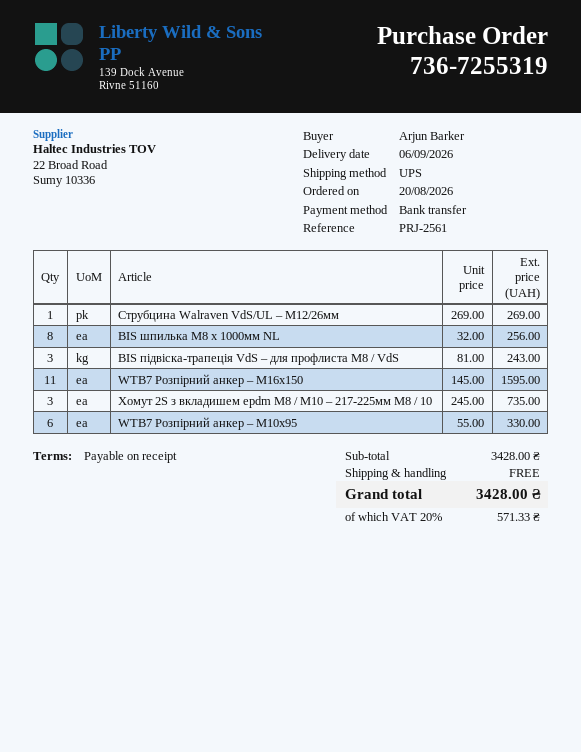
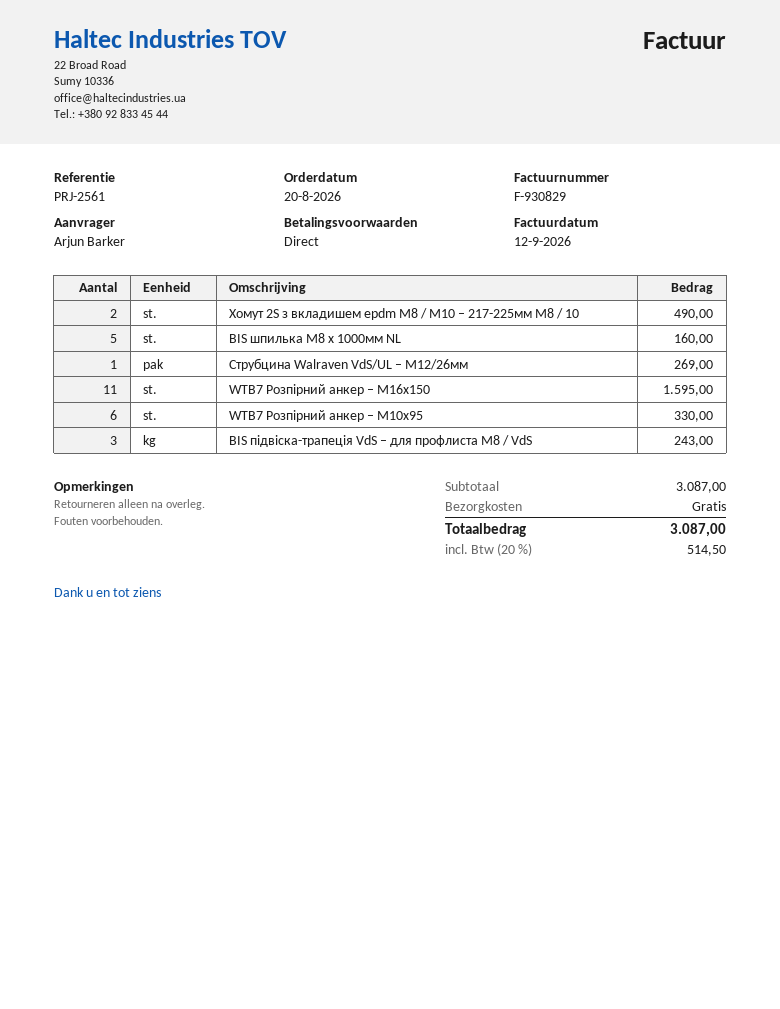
BIS шпилька М8 х 1000мм NL: 8 for 256.00 -> 5 for 160.00
Хомут 2S з вкладишем epdm М8 / М10 – 217-225мм M8 / 10: 3 for 735.00 -> 2 for 490.00
subtotal: 3428.00 -> 3087.00
tax: 20% = 571.33 -> 20% = 514.50
total: 3428.00 -> 3087.00

